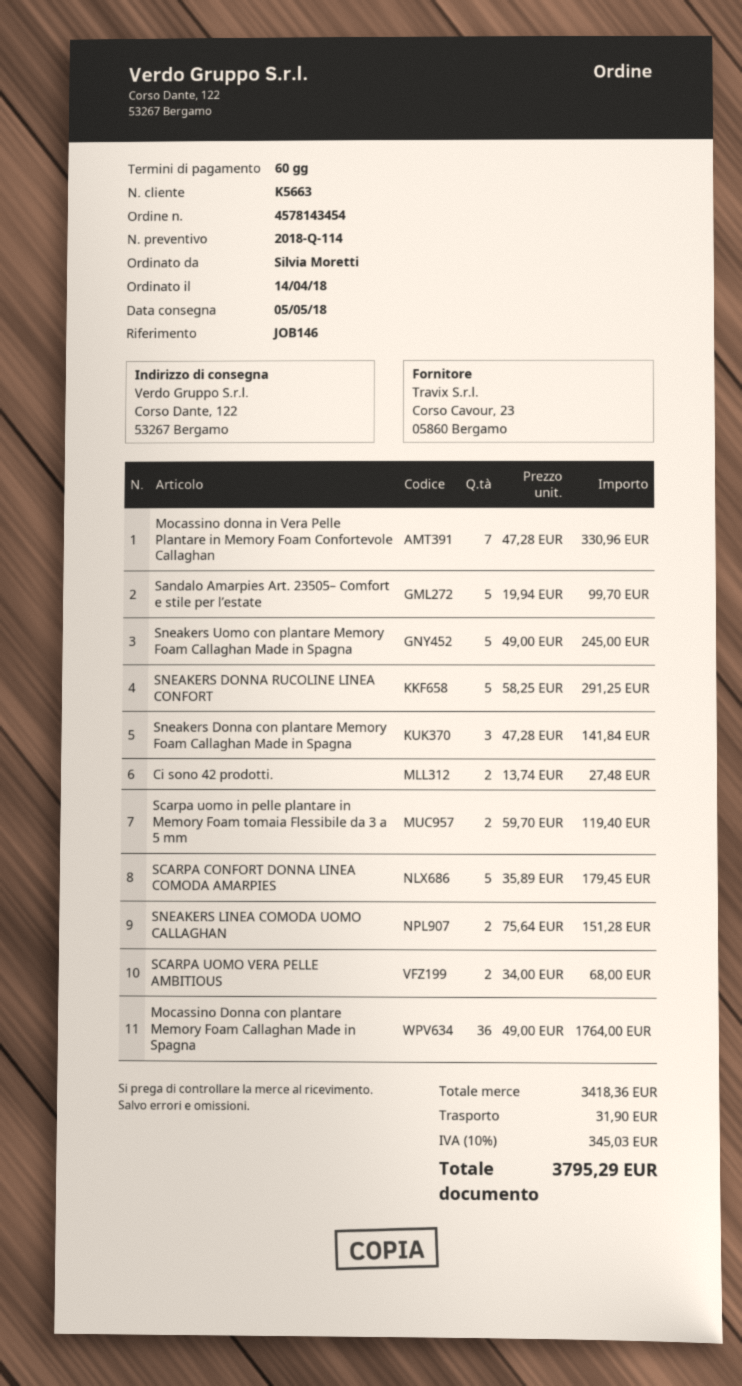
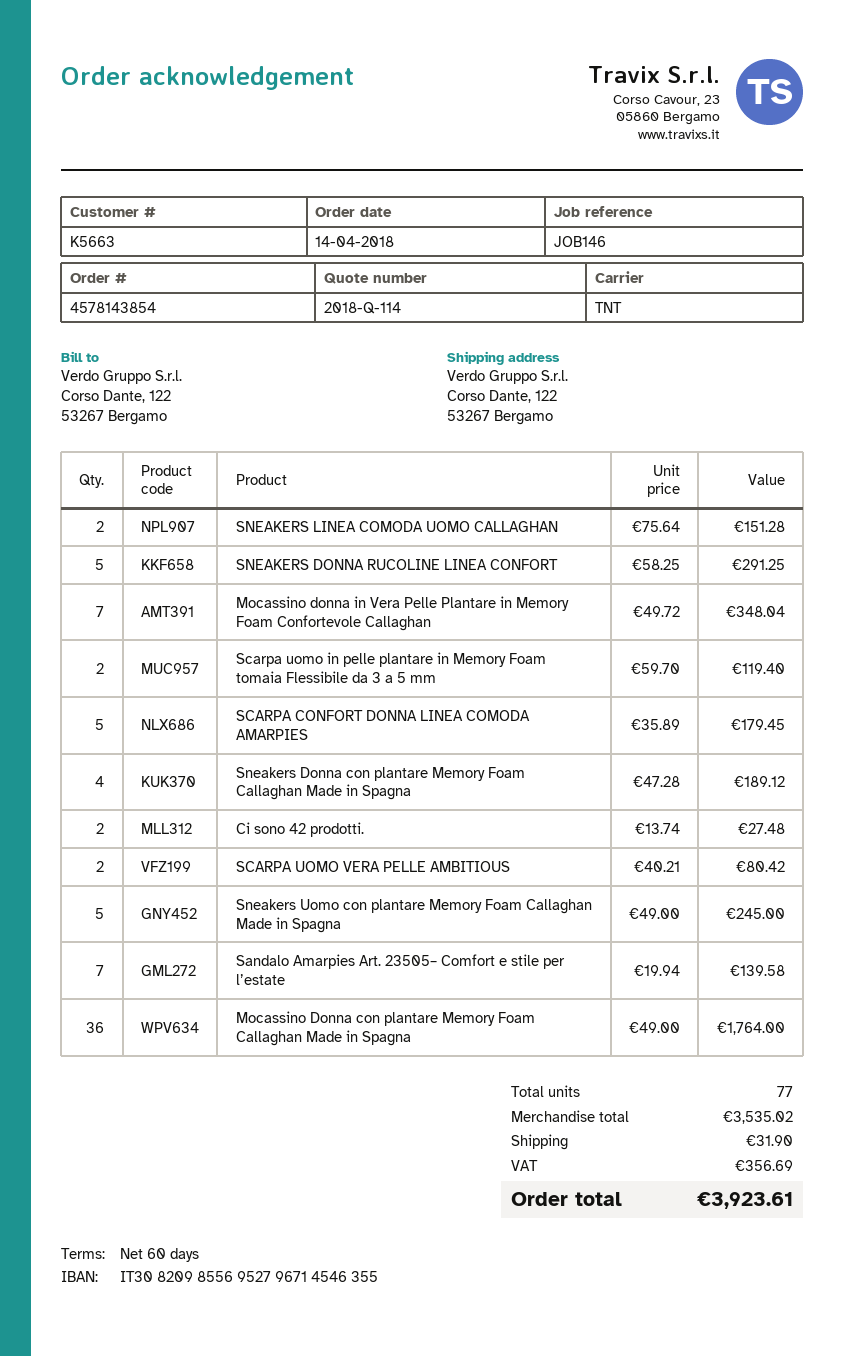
order number: 4578143454 -> 4578143854
Mocassino donna in Vera Pelle Plantare in Memory Foam Confortevole Callaghan: 7 x 47.28 = 330.96 -> 7 x 49.72 = 348.04
Sandalo Amarpies Art. 23505– Comfort e stile per l’estate: 5 x 19.94 = 99.70 -> 7 x 19.94 = 139.58
Sneakers Donna con plantare Memory Foam Callaghan Made in Spagna: 3 x 47.28 = 141.84 -> 4 x 47.28 = 189.12
SCARPA UOMO VERA PELLE AMBITIOUS: 2 x 34.00 = 68.00 -> 2 x 40.21 = 80.42
subtotal: 3418.36 -> 3535.02
tax: 345.03 -> 356.69
total: 3795.29 -> 3923.61

